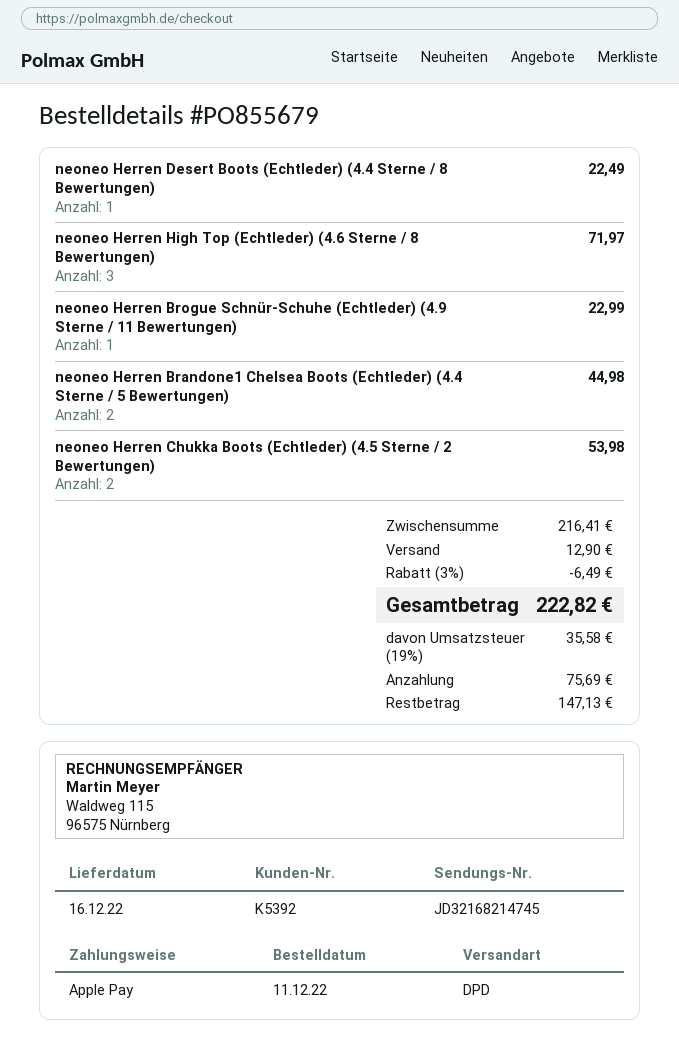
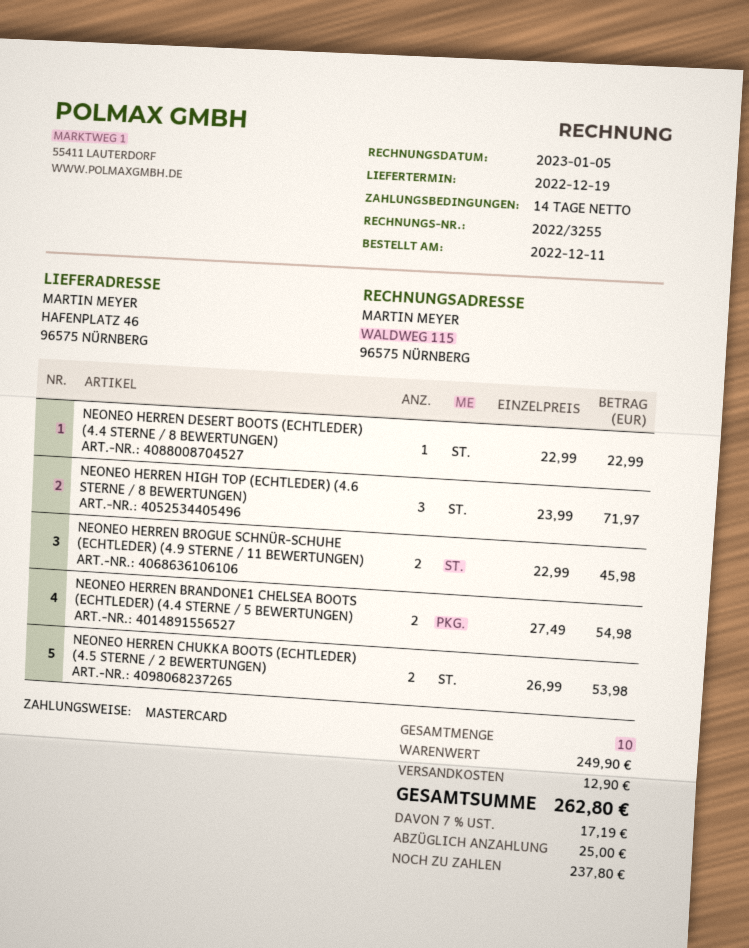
delivery date: 2022-12-16 -> 2022-12-19
payment method: Apple Pay -> Mastercard
neoneo Herren Desert Boots (Echtleder) (4.4 Sterne / 8 Bewertungen): 1 for 22.49 -> 1 for 22.99
neoneo Herren Brogue Schnür-Schuhe (Echtleder) (4.9 Sterne / 11 Bewertungen): 1 for 22.99 -> 2 for 45.98
neoneo Herren Brandone1 Chelsea Boots (Echtleder) (4.4 Sterne / 5 Bewertungen): 2 for 44.98 -> 2 for 54.98
subtotal: 216.41 -> 249.90
discount: 3% = 6.49 -> none
tax: 19% = 35.58 -> 7% = 17.19
total: 222.82 -> 262.80
deposit: 75.69 -> 25.00
balance: 147.13 -> 237.80

